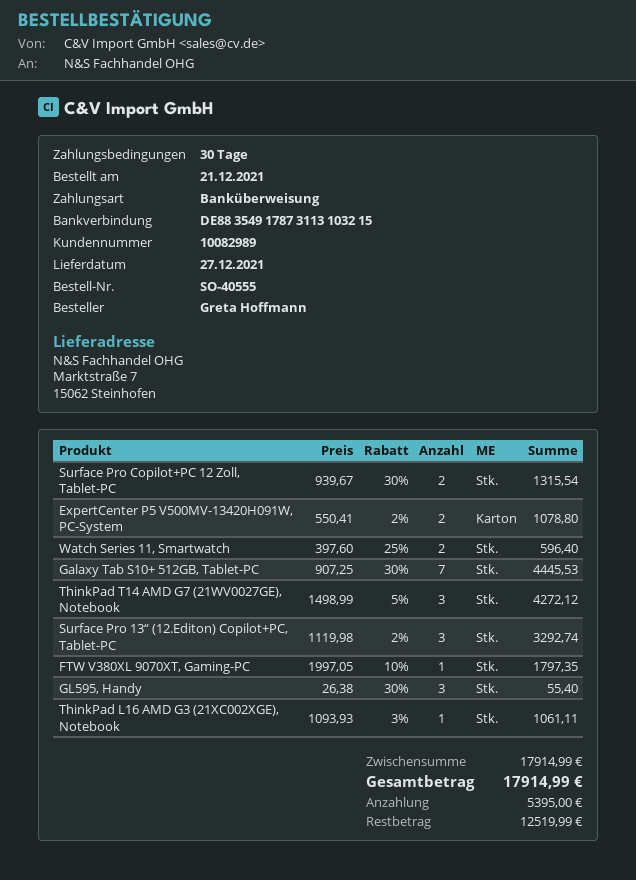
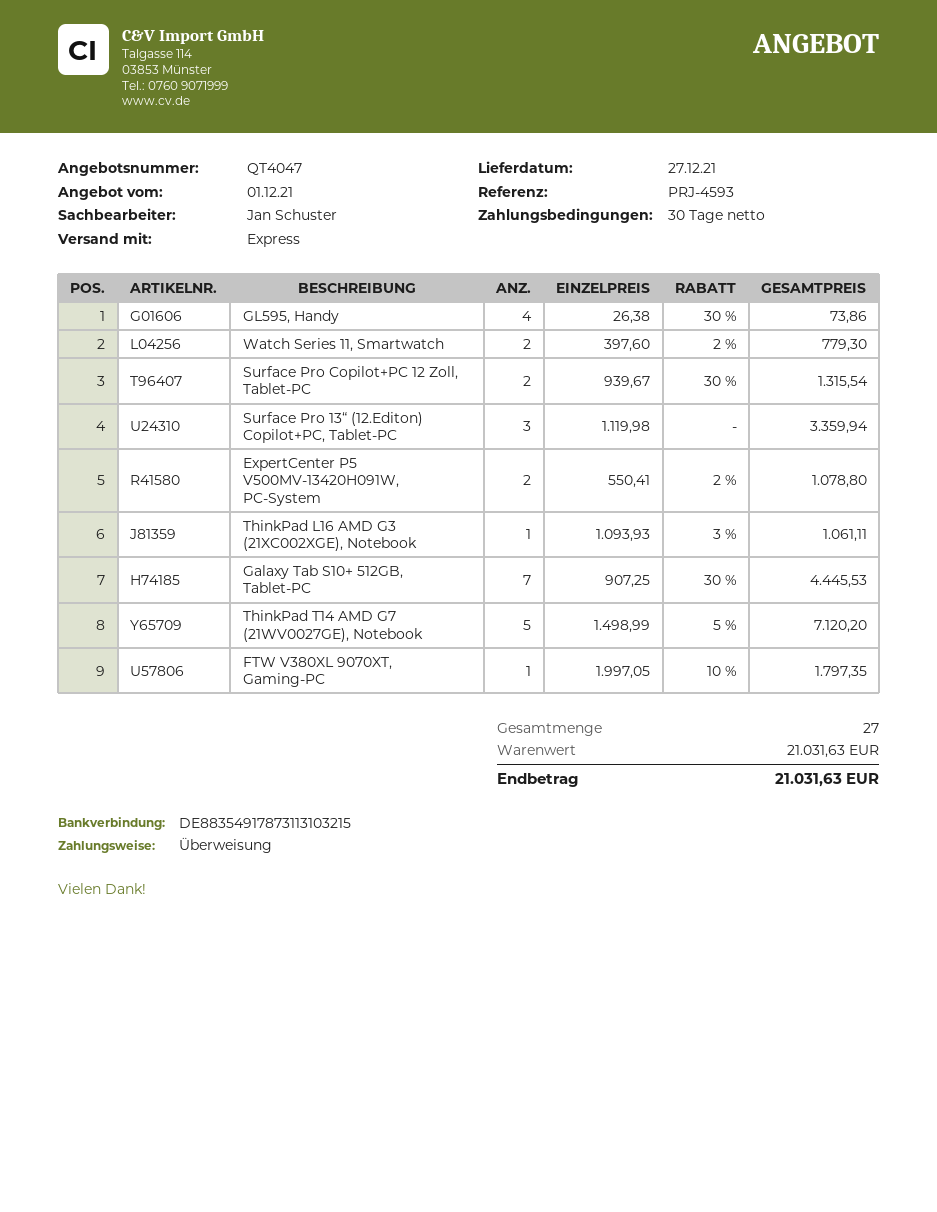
Watch Series 11, Smartwatch: 2 x 397.60 - 25% = 596.40 -> 2 x 397.60 - 2% = 779.30
ThinkPad T14 AMD G7 (21WV0027GE), Notebook: 3 x 1498.99 - 5% = 4272.12 -> 5 x 1498.99 - 5% = 7120.20
Surface Pro 13“ (12.Editon) Copilot+PC, Tablet-PC: 3 x 1119.98 - 2% = 3292.74 -> 3 x 1119.98 = 3359.94
GL595, Handy: 3 x 26.38 - 30% = 55.40 -> 4 x 26.38 - 30% = 73.86
subtotal: 17914.99 -> 21031.63
total: 17914.99 -> 21031.63

